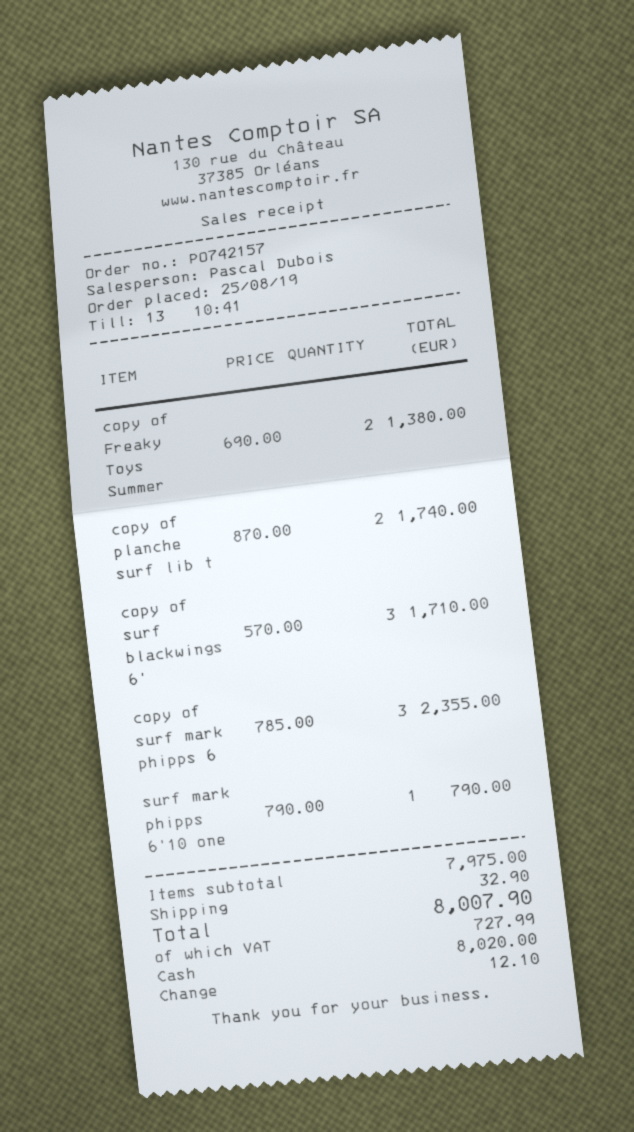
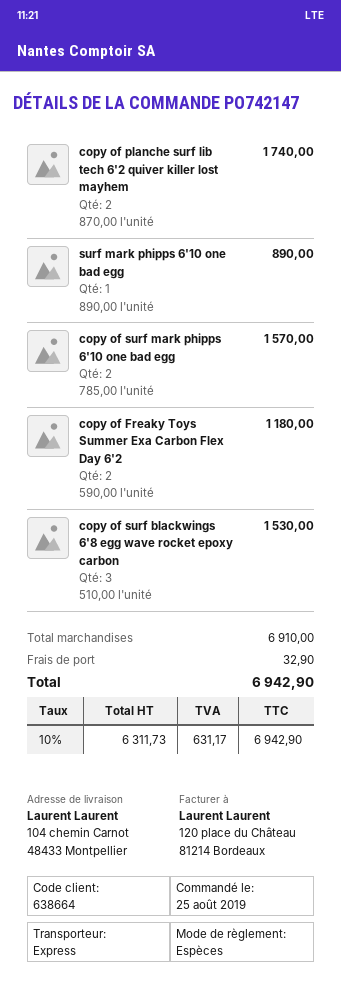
order number: PO742157 -> PO742147
copy of Freaky Toys Summer: 2 x 690.00 = 1380.00 -> 2 x 590.00 = 1180.00
copy of surf blackwings 6': 3 x 570.00 = 1710.00 -> 3 x 510.00 = 1530.00
copy of surf mark phipps 6: 3 x 785.00 = 2355.00 -> 2 x 785.00 = 1570.00
surf mark phipps 6'10 one: 1 x 790.00 = 790.00 -> 1 x 890.00 = 890.00
subtotal: 7975.00 -> 6910.00
tax: 727.99 -> 631.17
total: 8007.90 -> 6942.90

